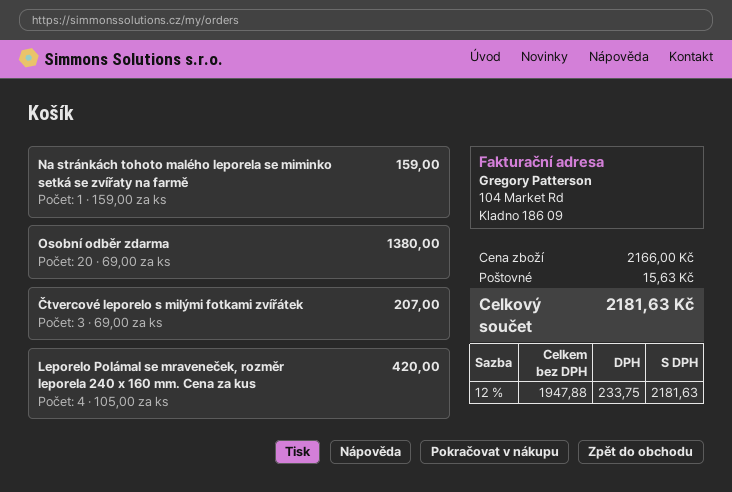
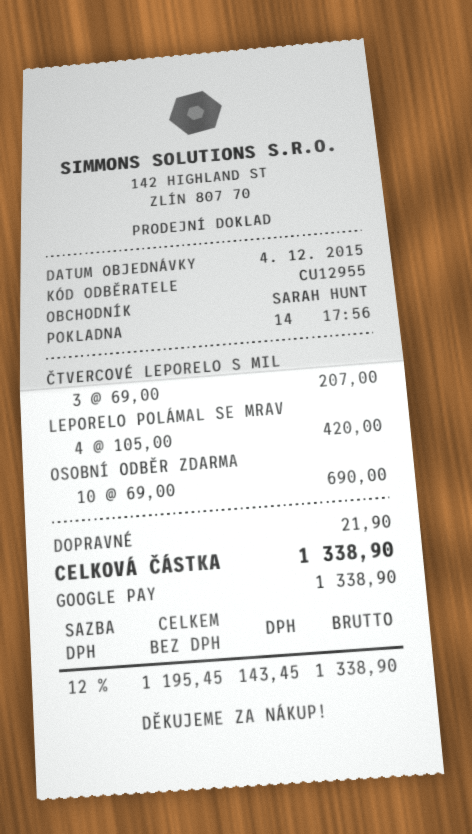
Na stránkách tohoto malého leporela se miminko setká se zvířaty na farmě: 1 x 159.00 = 159.00 -> none
Osobní odběr zdarma: 20 x 69.00 = 1380.00 -> 10 x 69.00 = 690.00
shipping: 15.63 -> 21.90
net: 1947.88 -> 1195.45
tax: 12% = 233.75 -> 12% = 143.45
total: 2181.63 -> 1338.90

